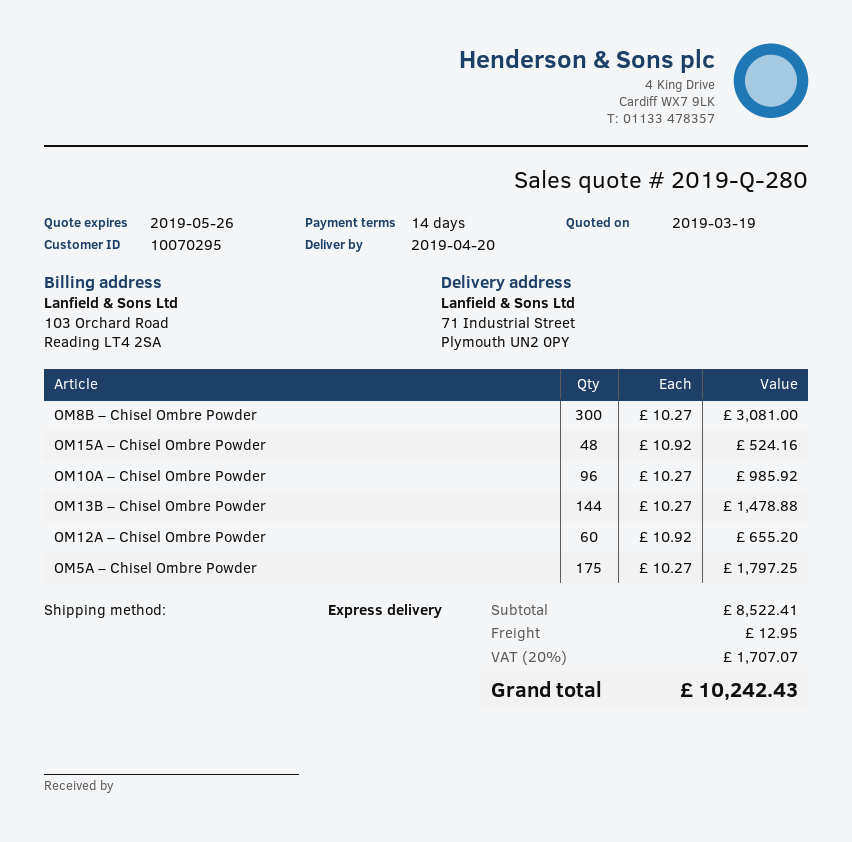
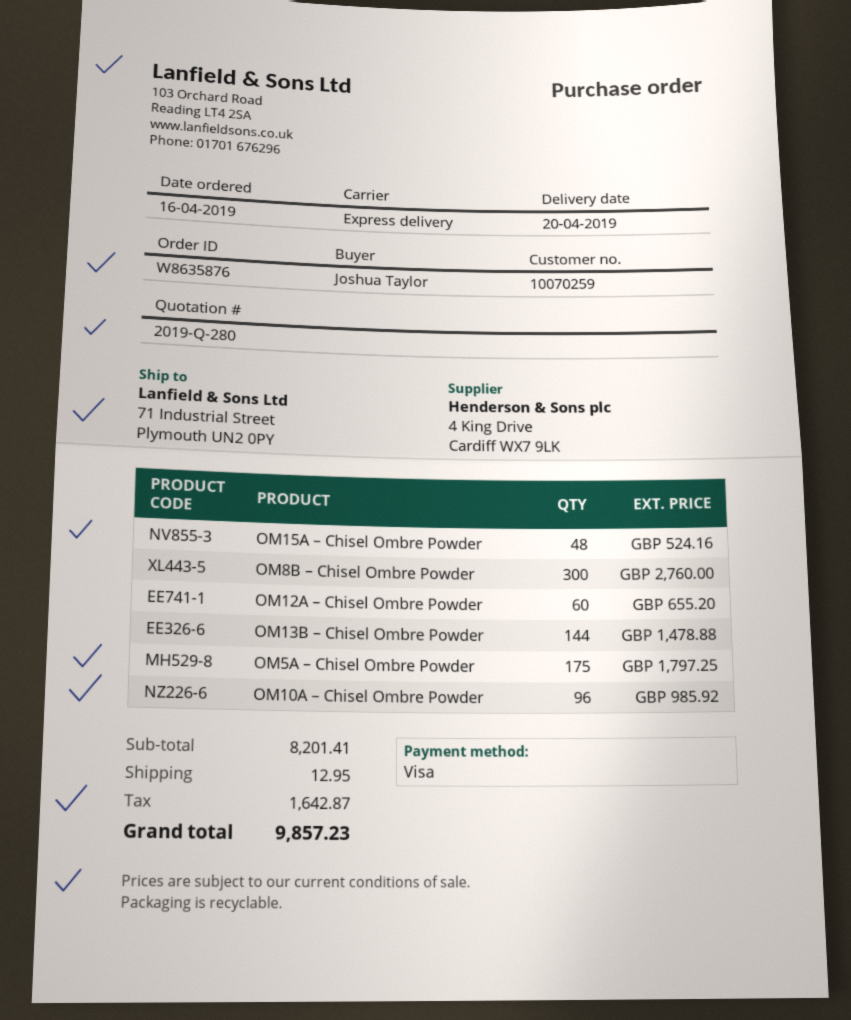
customer number: 10070295 -> 10070259
OM8B – Chisel Ombre Powder: 300 for 3081.00 -> 300 for 2760.00
subtotal: 8522.41 -> 8201.41
tax: 1707.07 -> 1642.87
total: 10242.43 -> 9857.23

